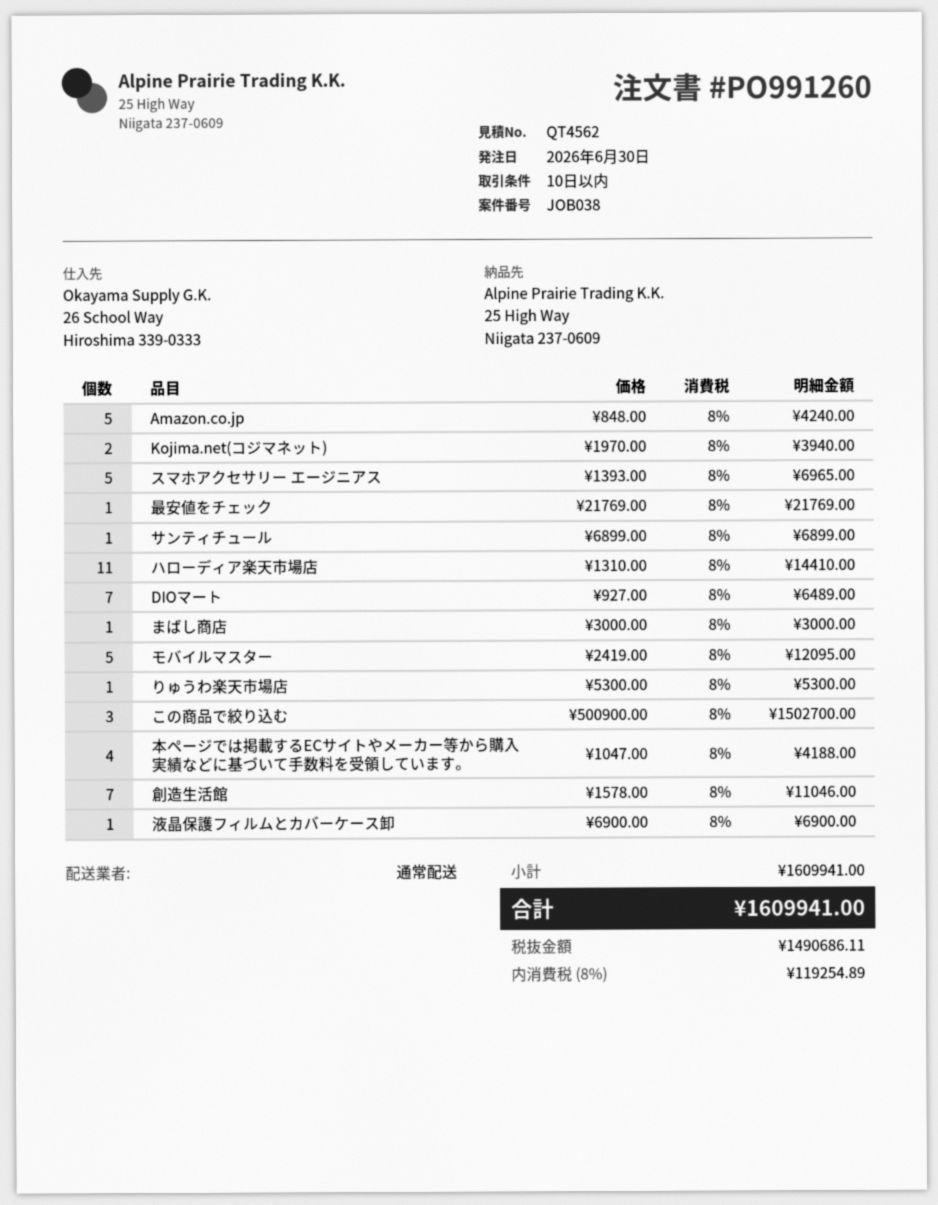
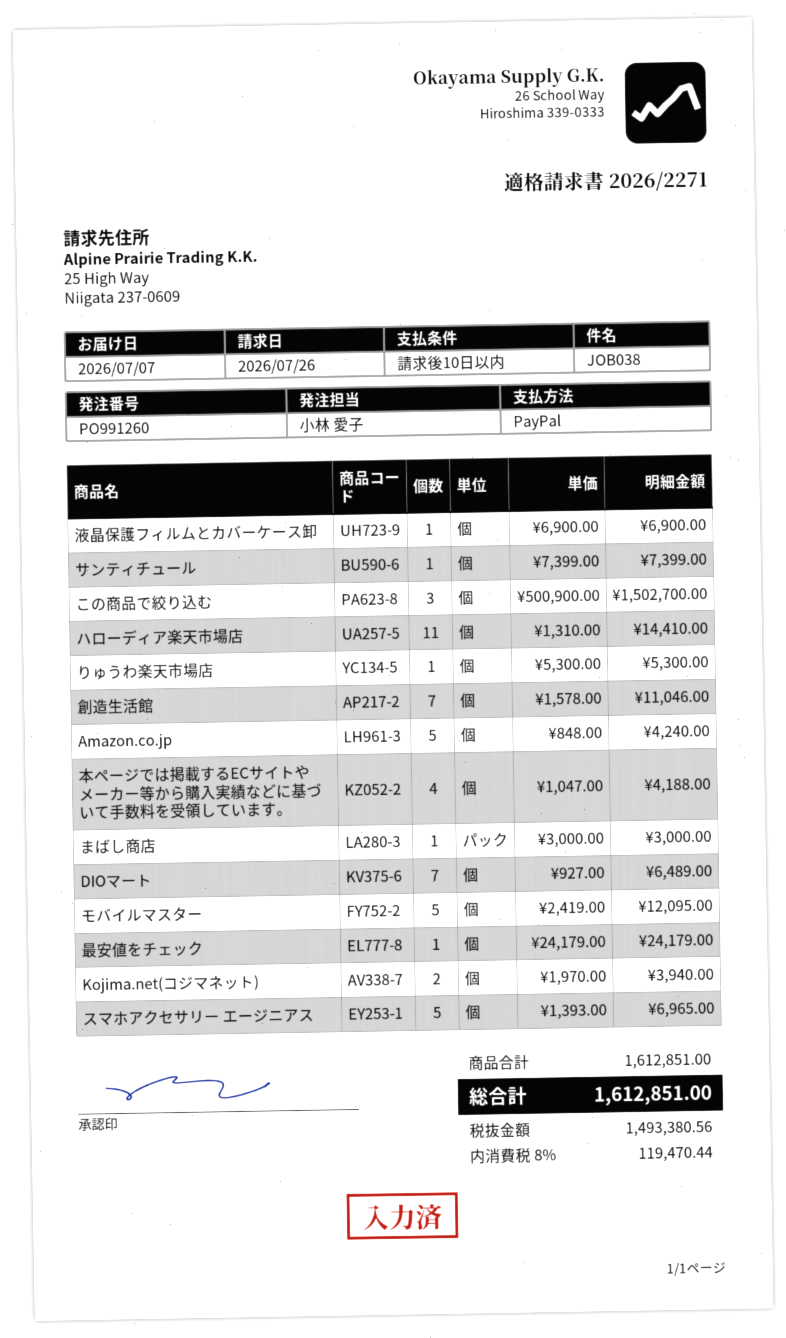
最安値をチェック: 1 x 21769.00 = 21769.00 -> 1 x 24179.00 = 24179.00
サンティチュール: 1 x 6899.00 = 6899.00 -> 1 x 7399.00 = 7399.00
subtotal: 1609941.00 -> 1612851.00
net: 1490686.11 -> 1493380.56
tax: 8% = 119254.89 -> 8% = 119470.44
total: 1609941.00 -> 1612851.00

